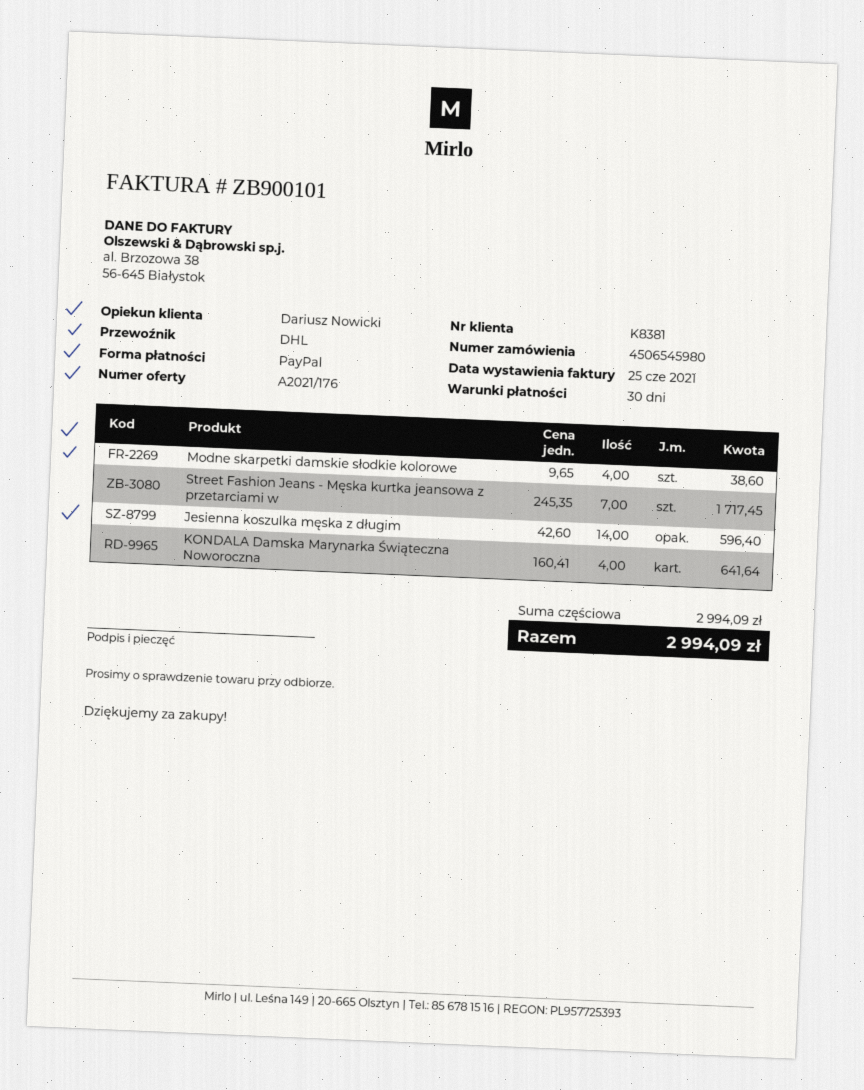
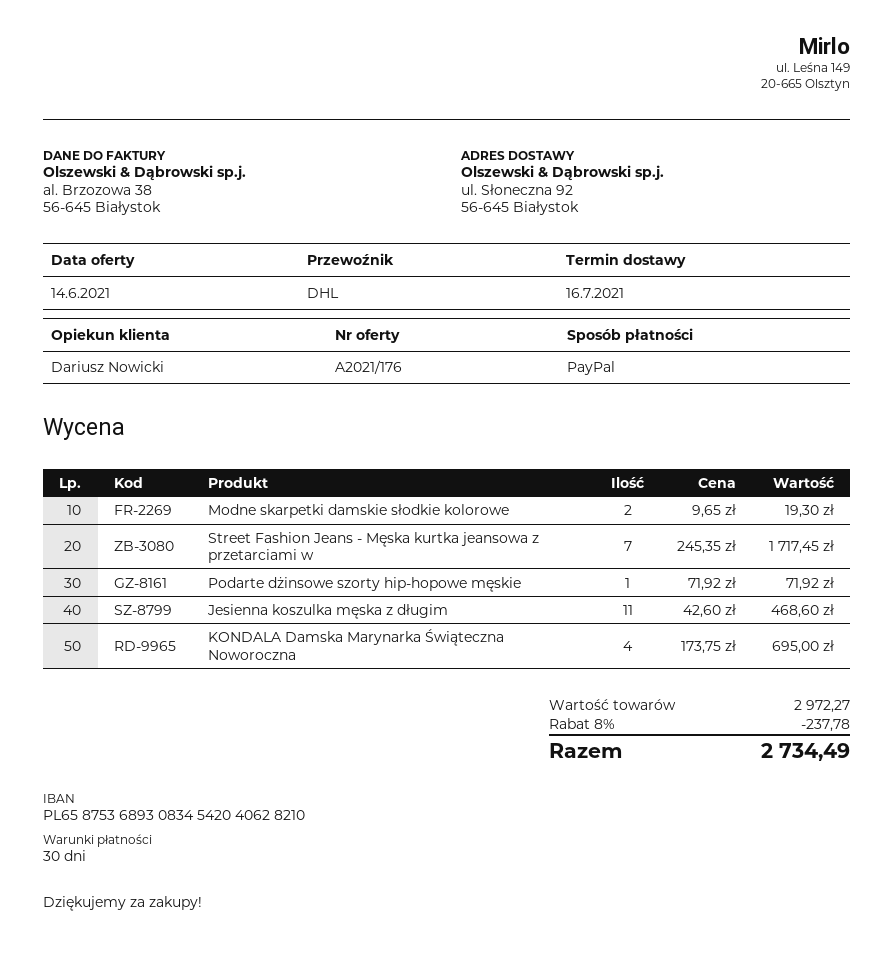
Modne skarpetki damskie słodkie kolorowe: 4 x 9.65 = 38.60 -> 2 x 9.65 = 19.30
Jesienna koszulka męska z długim: 14 x 42.60 = 596.40 -> 11 x 42.60 = 468.60
KONDALA Damska Marynarka Świąteczna Noworoczna: 4 x 160.41 = 641.64 -> 4 x 173.75 = 695.00
Podarte dżinsowe szorty hip-hopowe męskie: none -> 1 x 71.92 = 71.92
subtotal: 2994.09 -> 2972.27
discount: none -> 8% = 237.78
total: 2994.09 -> 2734.49

